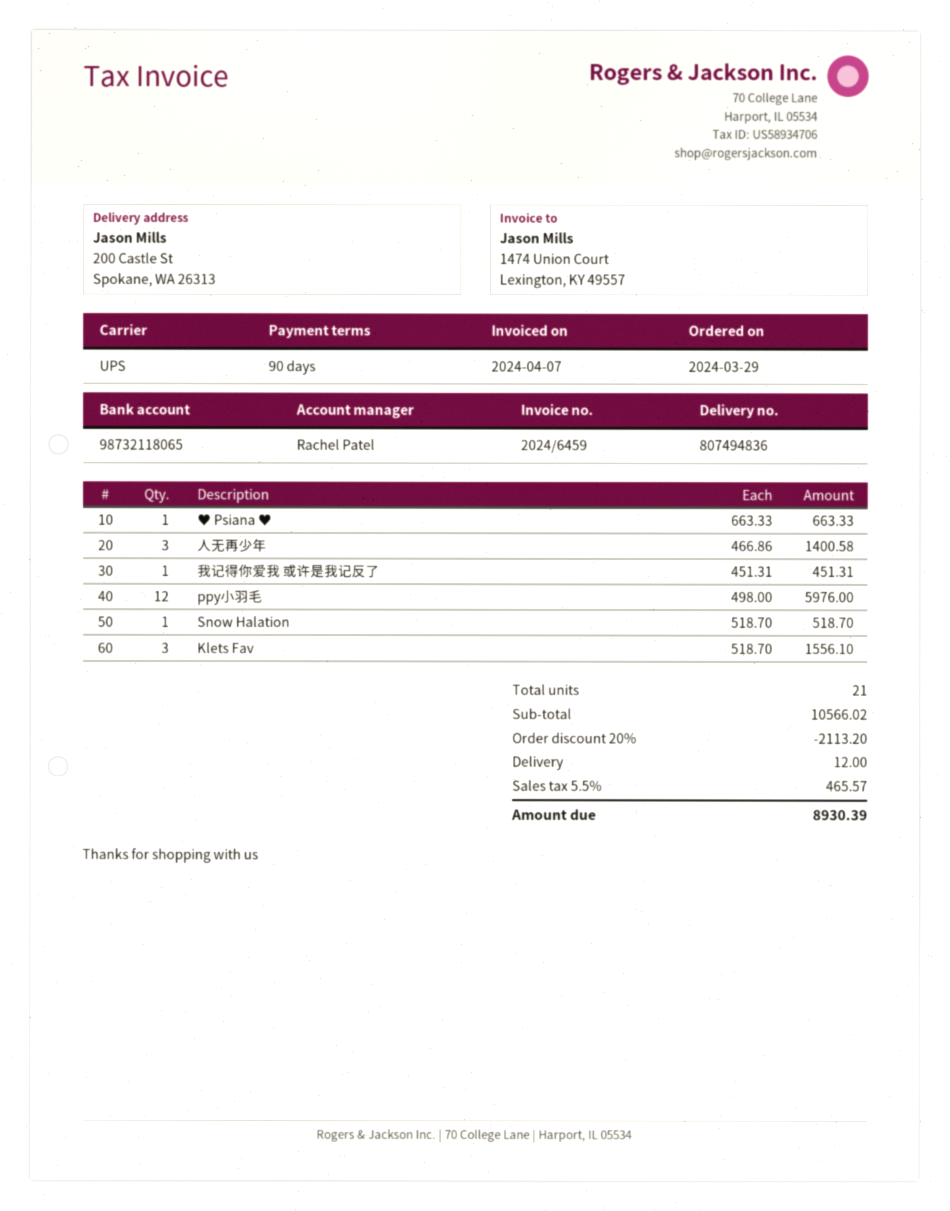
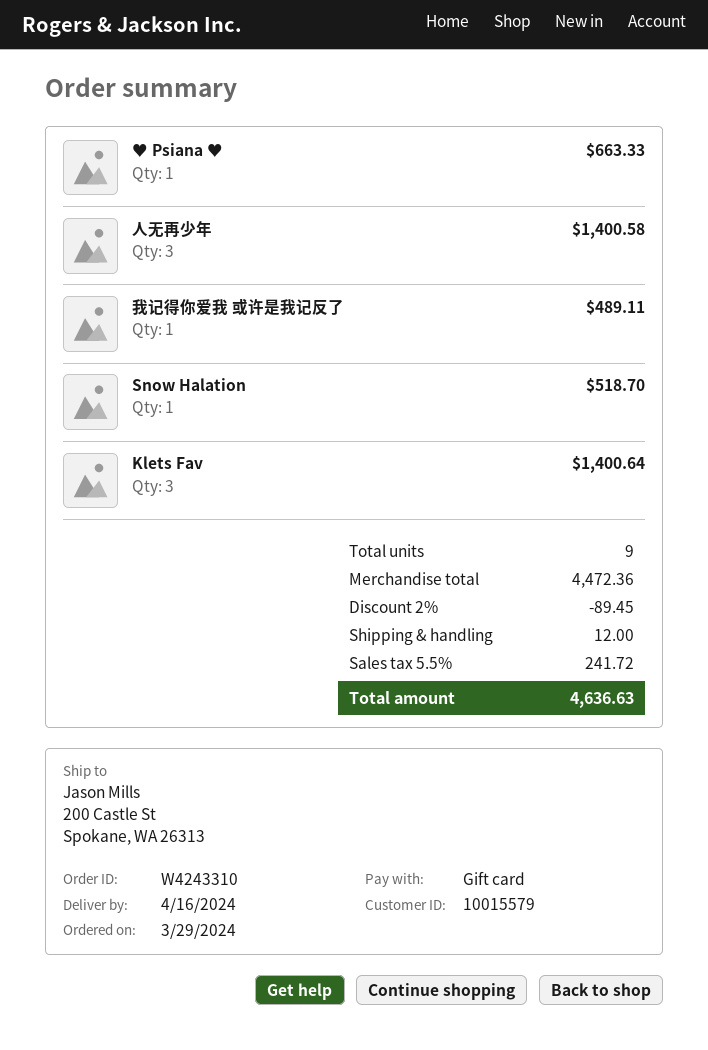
我记得你爱我 或许是我记反了: 1 for 451.31 -> 1 for 489.11
ppy小羽毛: 12 for 5976.00 -> none
Klets Fav: 3 for 1556.10 -> 3 for 1400.64
total quantity: 21 -> 9
subtotal: 10566.02 -> 4472.36
discount: 20% = 2113.20 -> 2% = 89.45
tax: 5.5% = 465.57 -> 5.5% = 241.72
total: 8930.39 -> 4636.63

